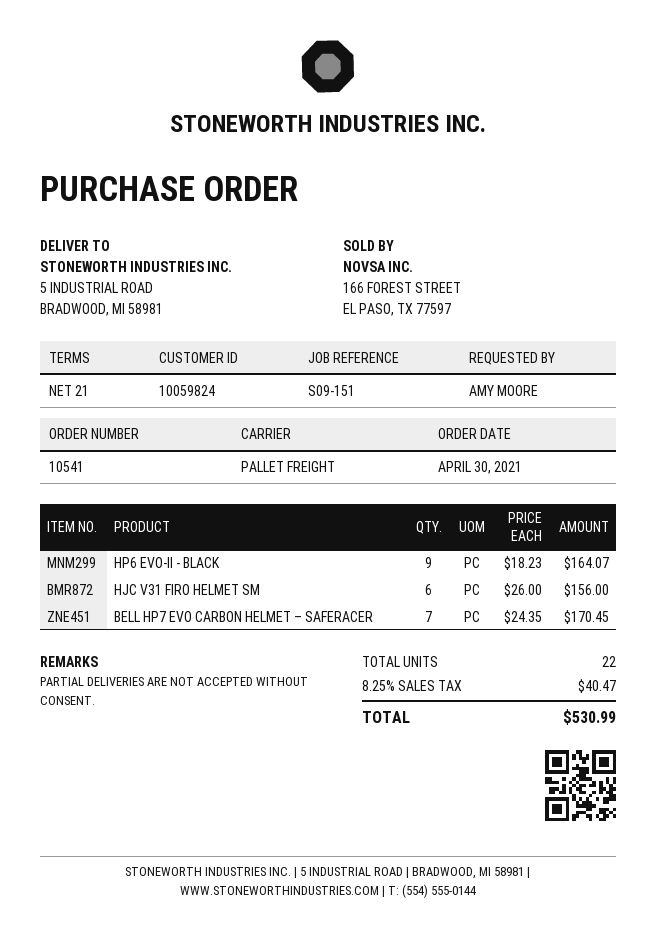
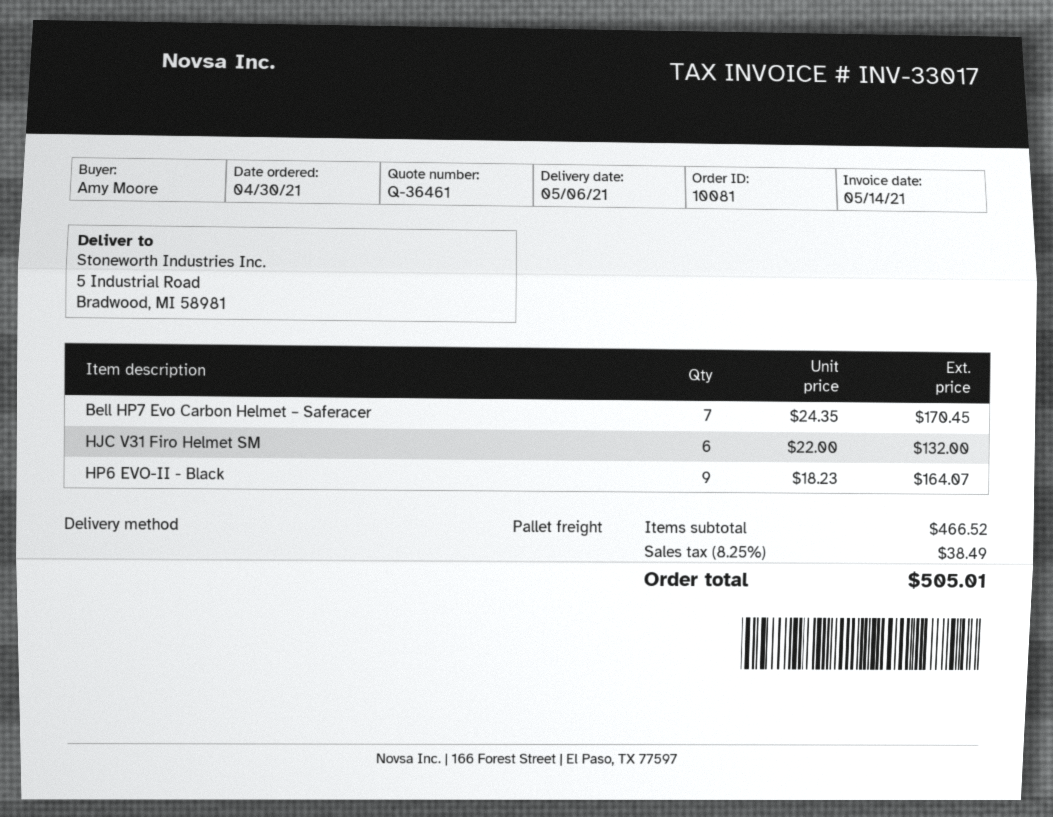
order number: 10541 -> 10081
HJC V31 FIRO HELMET SM: 6 x 26.00 = 156.00 -> 6 x 22.00 = 132.00
tax: 8.25% = 40.47 -> 8.25% = 38.49
total: 530.99 -> 505.01

